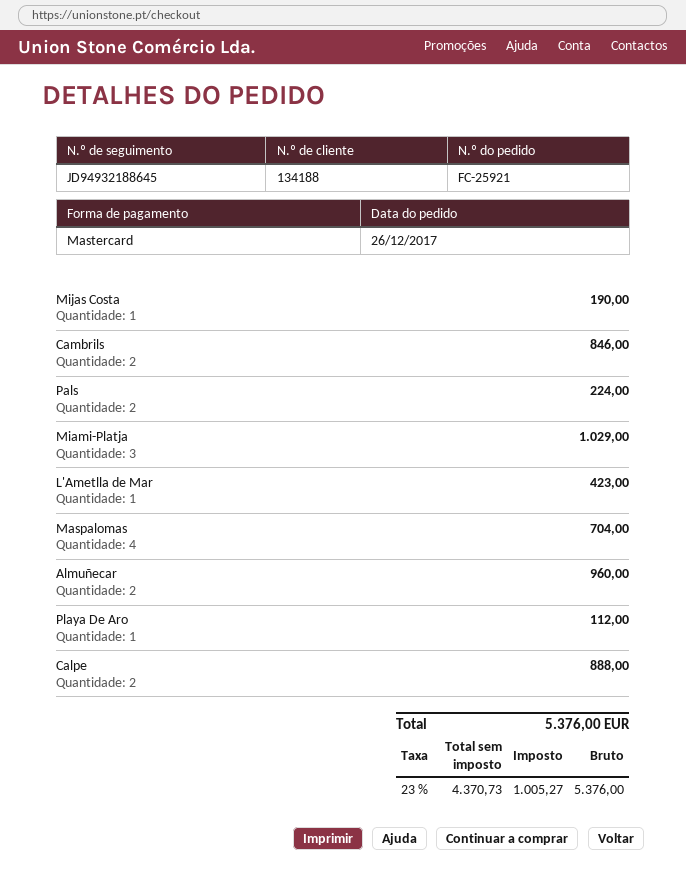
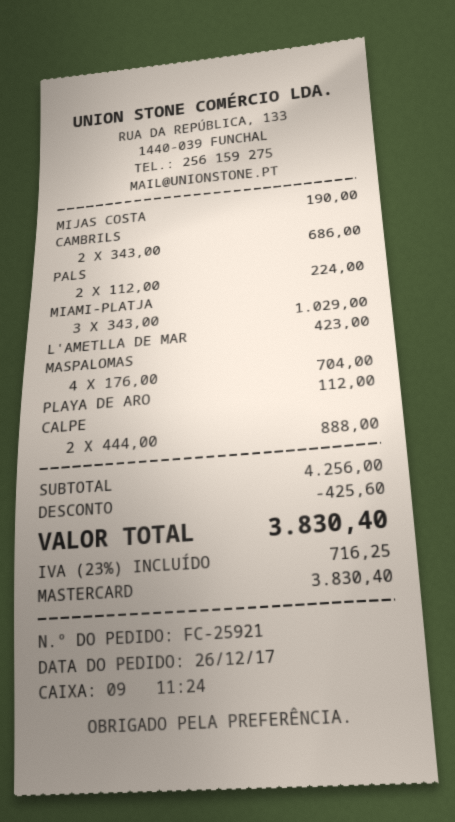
Cambrils: 2 for 846.00 -> 2 for 686.00
Almuñecar: 2 for 960.00 -> none
discount: none -> 425.60
tax: 23% = 1005.27 -> 23% = 716.25
total: 5376.00 -> 3830.40

